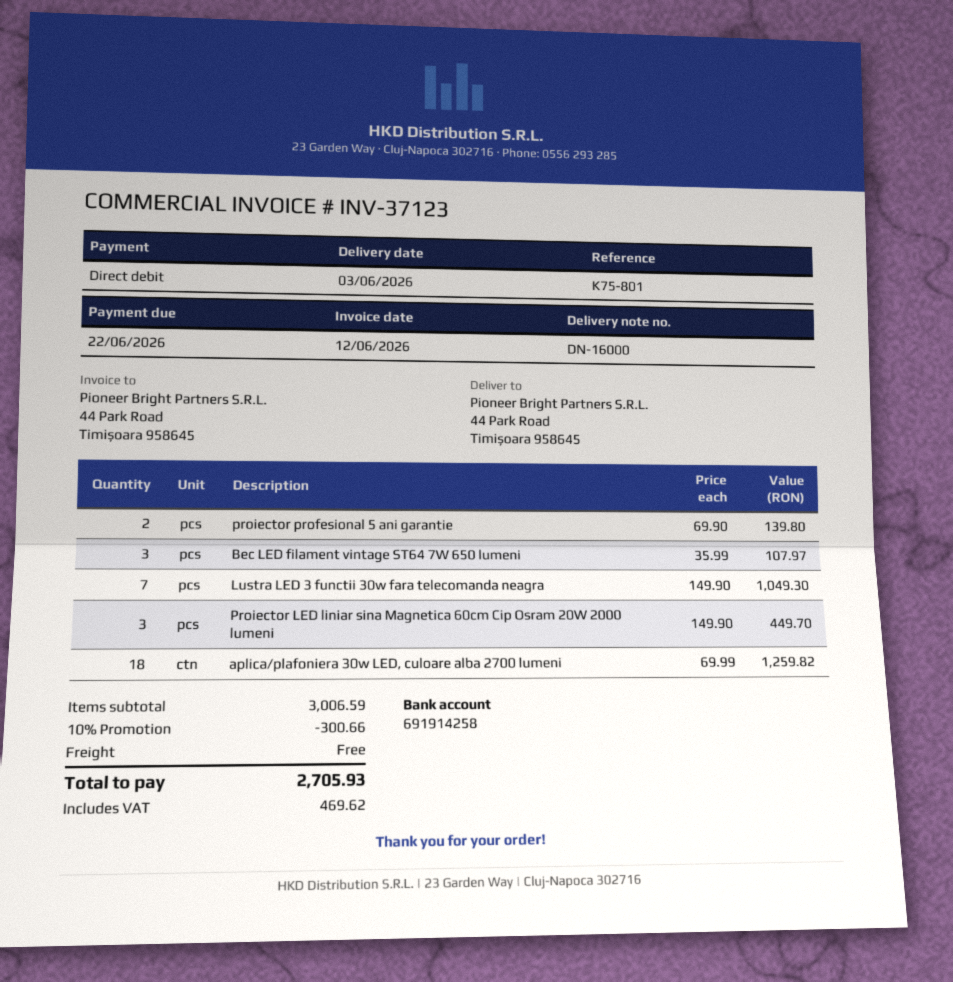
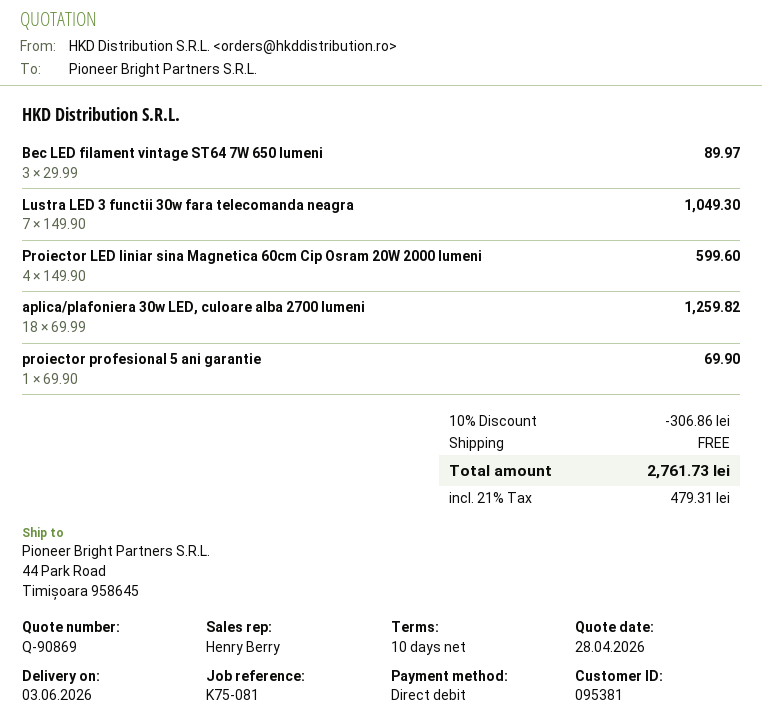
reference: K75-801 -> K75-081
proiector profesional 5 ani garantie: 2 x 69.90 = 139.80 -> 1 x 69.90 = 69.90
Bec LED filament vintage ST64 7W 650 lumeni: 3 x 35.99 = 107.97 -> 3 x 29.99 = 89.97
Proiector LED liniar sina Magnetica 60cm Cip Osram 20W 2000 lumeni: 3 x 149.90 = 449.70 -> 4 x 149.90 = 599.60
discount: 10% = 300.66 -> 10% = 306.86
tax: 469.62 -> 479.31
total: 2705.93 -> 2761.73

